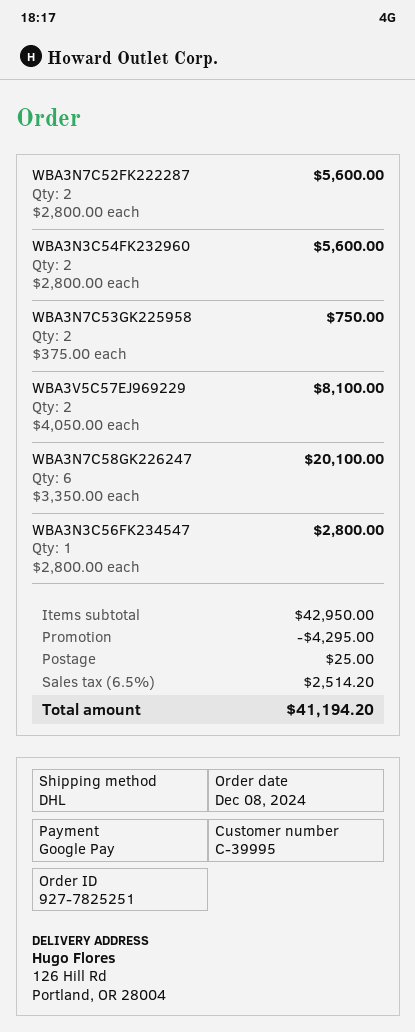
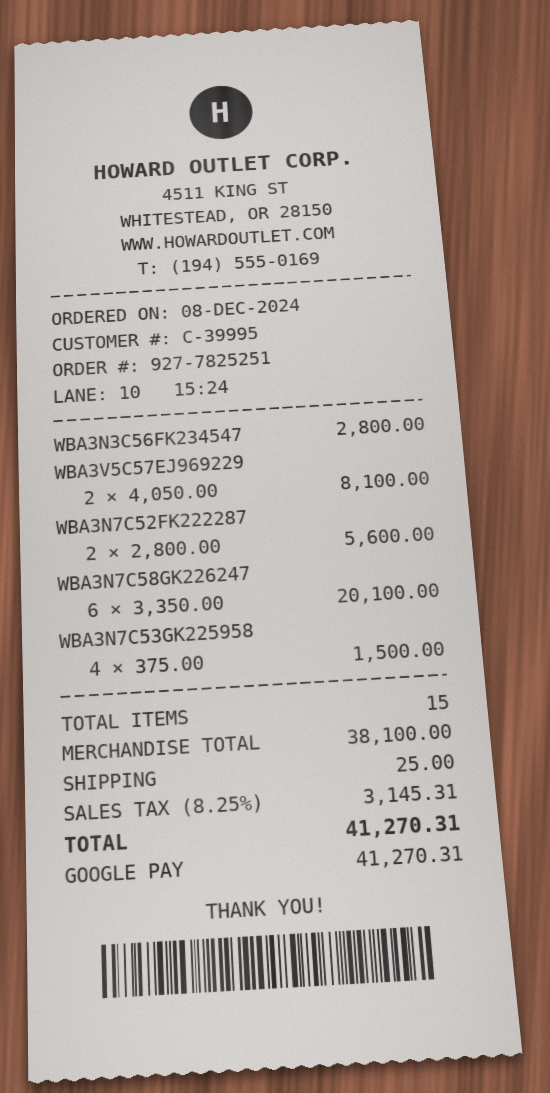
WBA3N3C54FK232960: 2 x 2800.00 = 5600.00 -> none
WBA3N7C53GK225958: 2 x 375.00 = 750.00 -> 4 x 375.00 = 1500.00
subtotal: 42950.00 -> 38100.00
discount: 4295.00 -> none
tax: 6.5% = 2514.20 -> 8.25% = 3145.31
total: 41194.20 -> 41270.31

